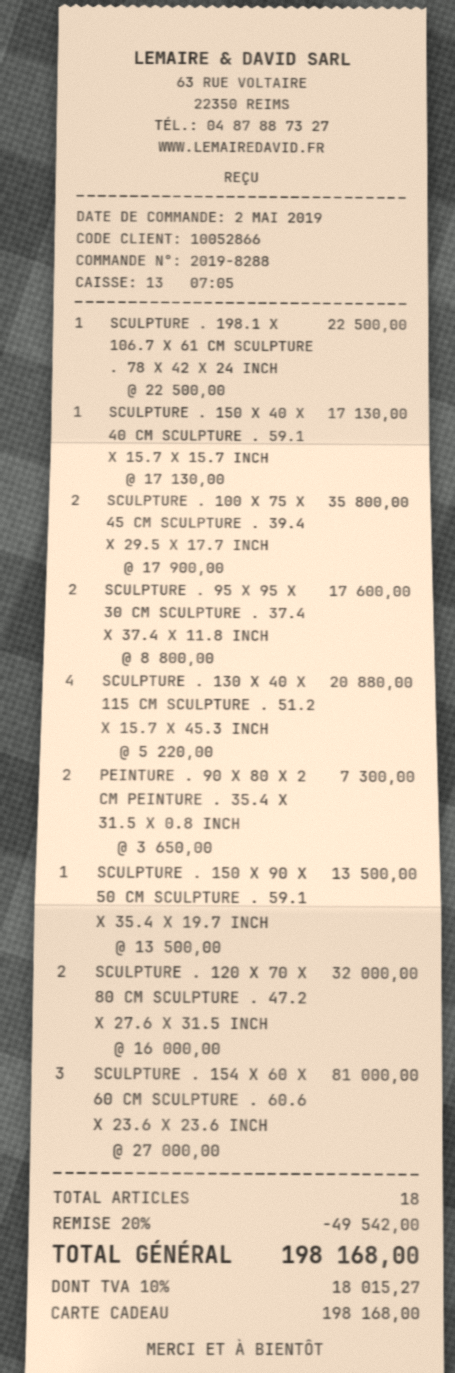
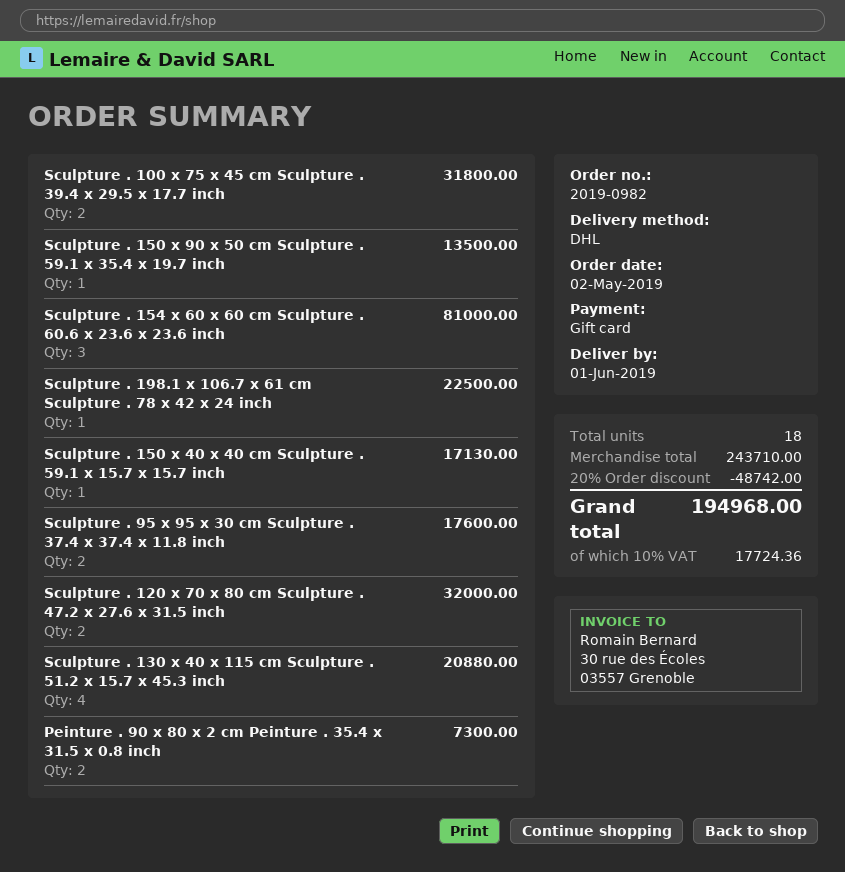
order number: 2019-8288 -> 2019-0982
SCULPTURE . 100 X 75 X 45 CM SCULPTURE . 39.4 X 29.5 X 17.7 INCH: 2 for 35800.00 -> 2 for 31800.00
discount: 20% = 49542.00 -> 20% = 48742.00
tax: 10% = 18015.27 -> 10% = 17724.36
total: 198168.00 -> 194968.00

